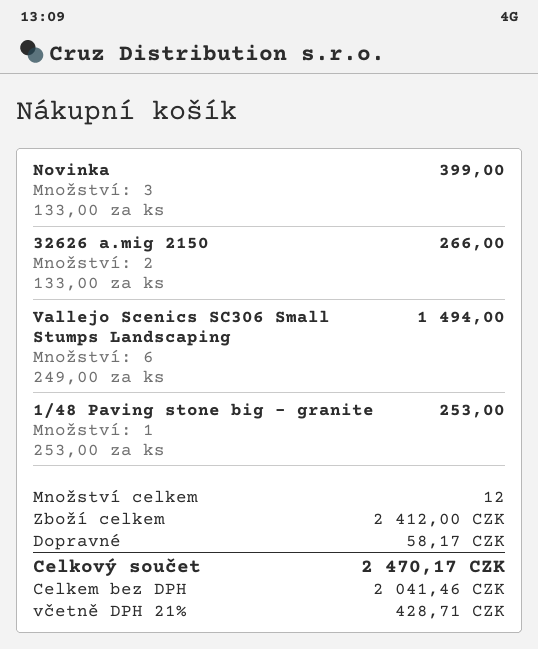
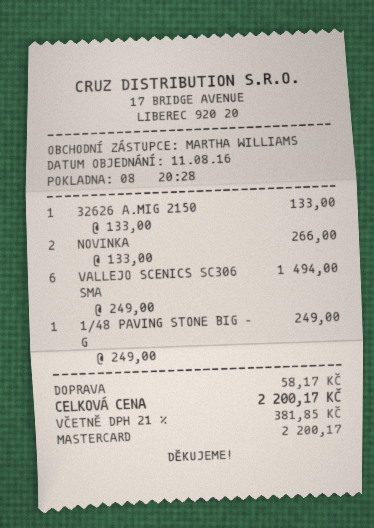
Novinka: 3 x 133.00 = 399.00 -> 2 x 133.00 = 266.00
32626 a.mig 2150: 2 x 133.00 = 266.00 -> 1 x 133.00 = 133.00
1/48 Paving stone big – granite: 1 x 253.00 = 253.00 -> 1 x 249.00 = 249.00
tax: 21% = 428.71 -> 21% = 381.85
total: 2470.17 -> 2200.17

